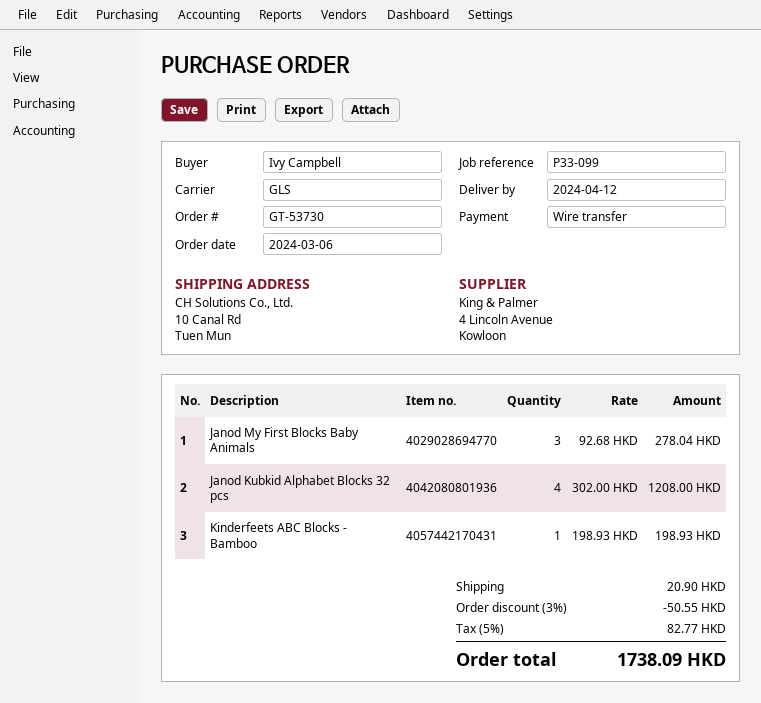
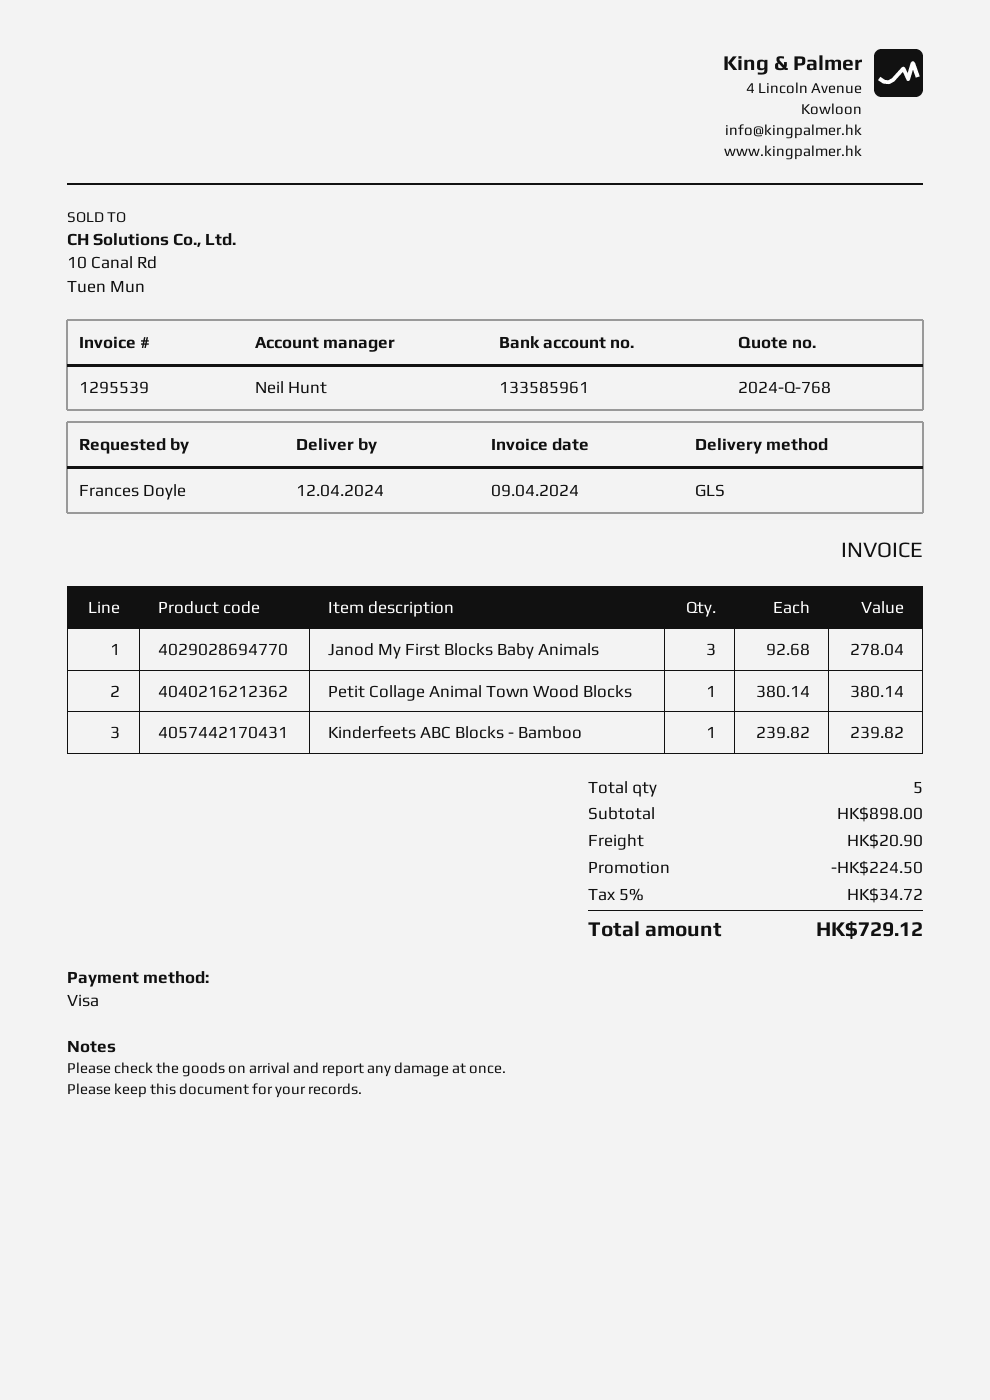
ordered by: Ivy Campbell -> Frances Doyle
payment method: bank transfer -> Visa
Janod Kubkid Alphabet Blocks 32 pcs: 4 x 302.00 = 1208.00 -> none
Kinderfeets ABC Blocks - Bamboo: 1 x 198.93 = 198.93 -> 1 x 239.82 = 239.82
Petit Collage Animal Town Wood Blocks: none -> 1 x 380.14 = 380.14
discount: 50.55 -> 224.50
tax: 5% = 82.77 -> 5% = 34.72
total: 1738.09 -> 729.12

